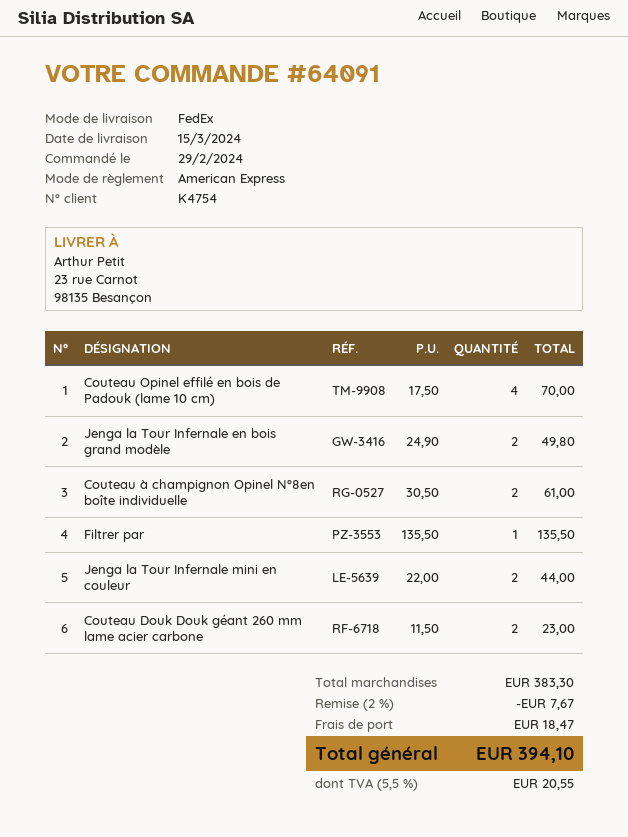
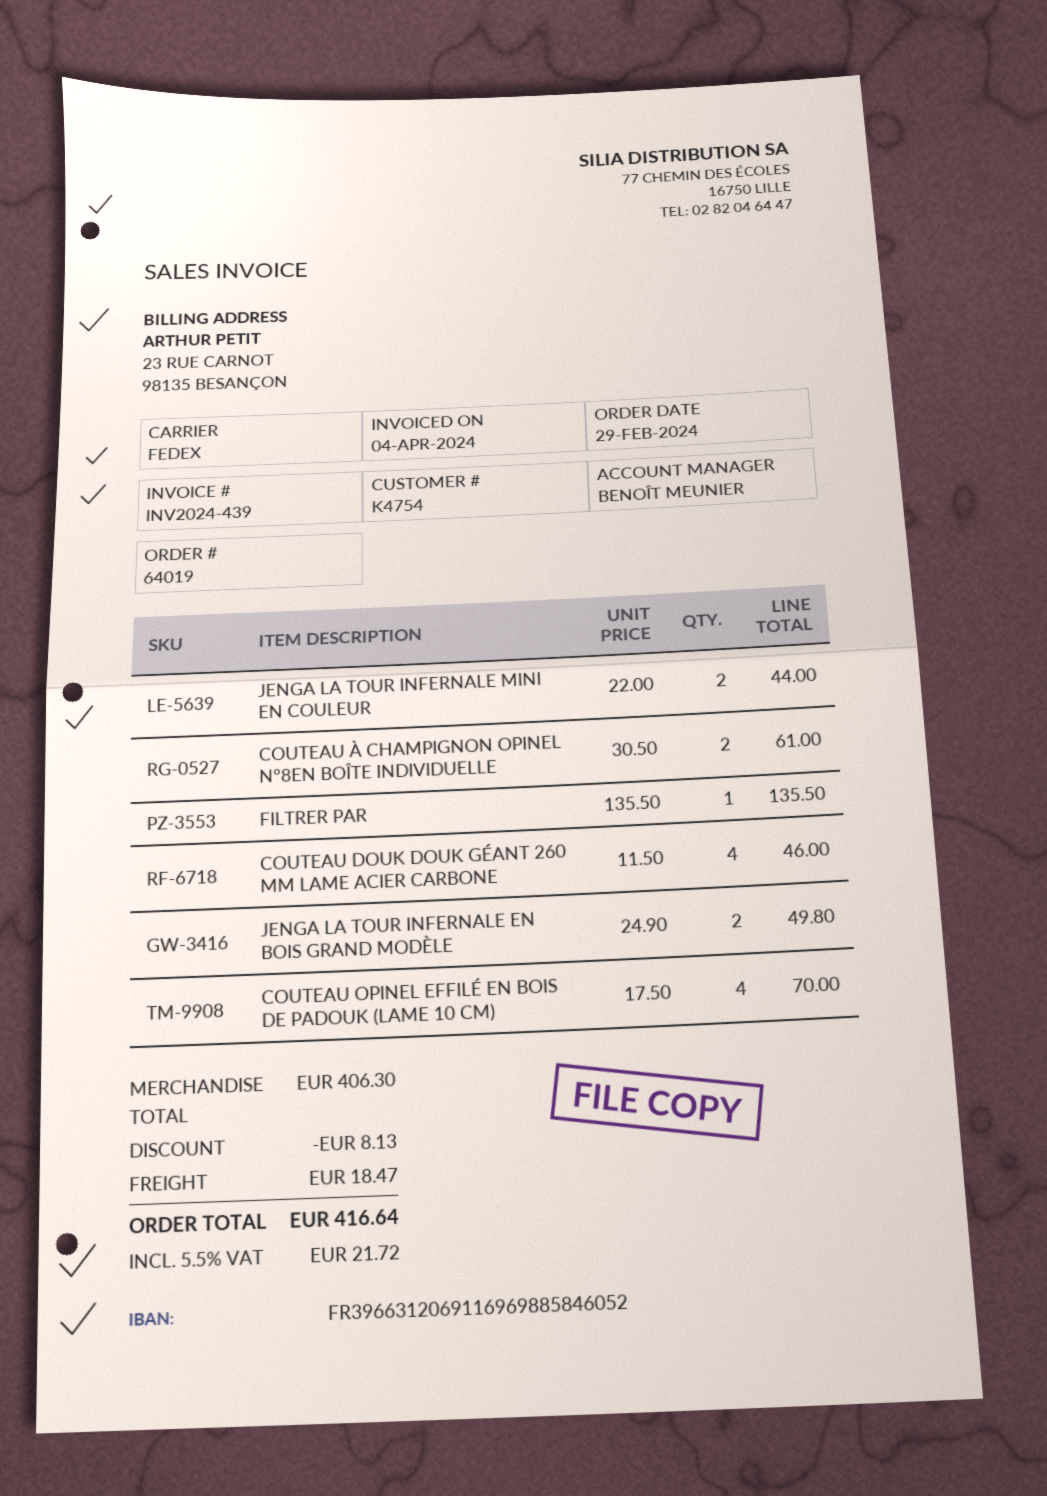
order number: 64091 -> 64019
Couteau Douk Douk géant 260 mm lame acier carbone: 2 x 11.50 = 23.00 -> 4 x 11.50 = 46.00
subtotal: 383.30 -> 406.30
discount: 7.67 -> 8.13
tax: 5.5% = 20.55 -> 5.5% = 21.72
total: 394.10 -> 416.64

